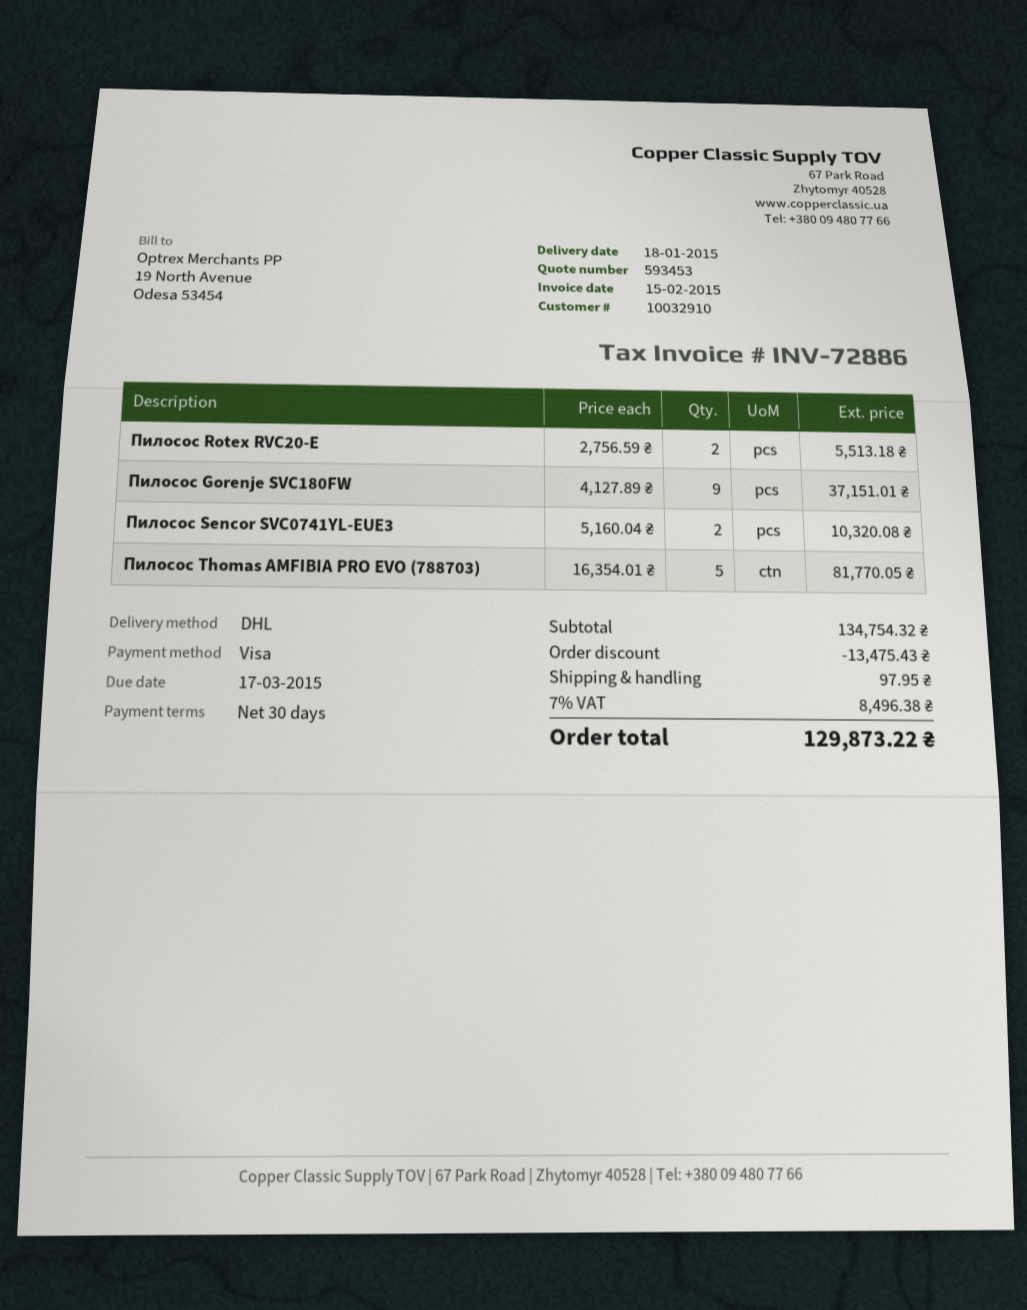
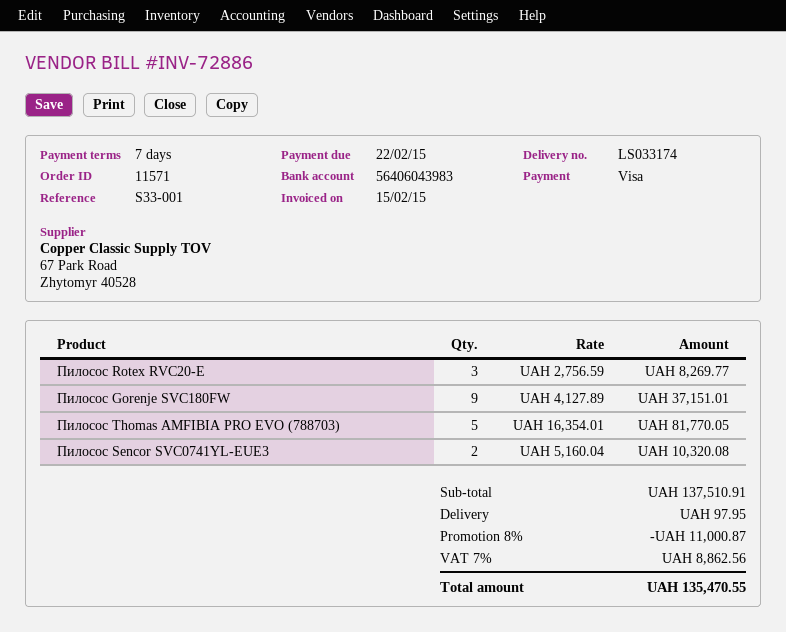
payment terms: 30 days -> 7 days
due date: 2015-03-17 -> 2015-02-22
Пилосос Rotex RVC20-E: 2 x 2756.59 = 5513.18 -> 3 x 2756.59 = 8269.77
subtotal: 134754.32 -> 137510.91
discount: 13475.43 -> 11000.87
tax: 7% = 8496.38 -> 7% = 8862.56
total: 129873.22 -> 135470.55

